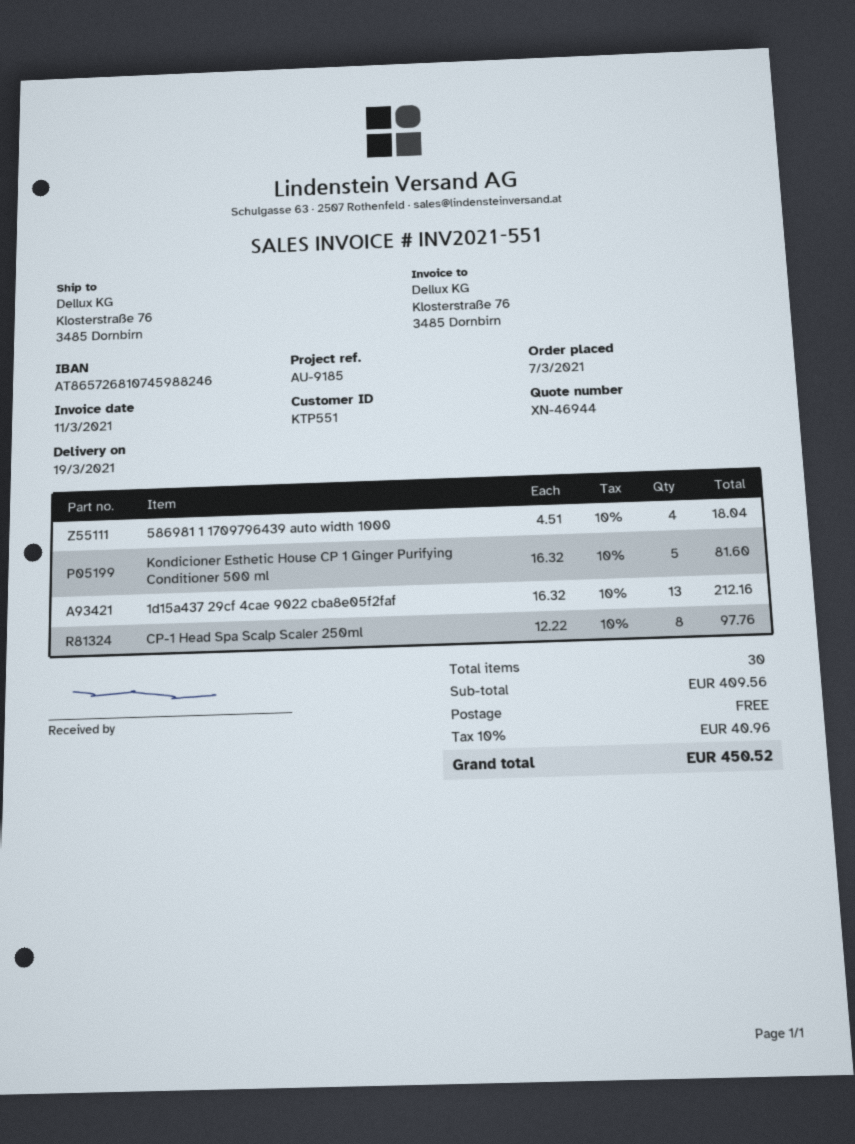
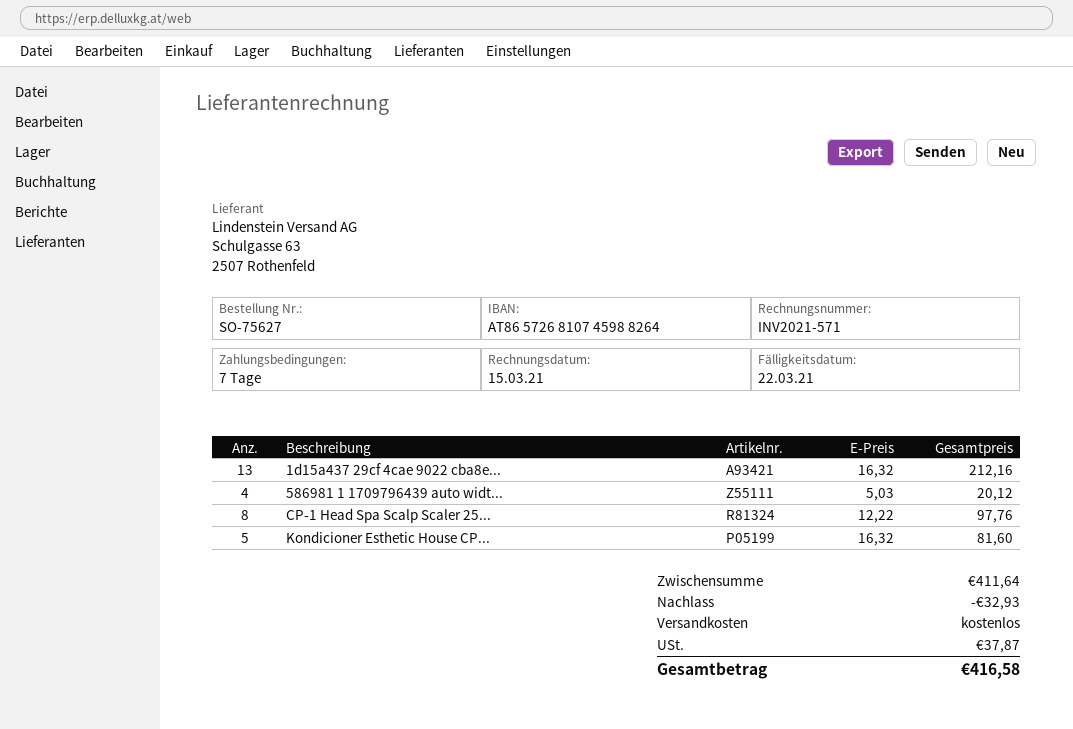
invoice number: INV2021-551 -> INV2021-571
invoice date: 2021-03-11 -> 2021-03-15
bank account: AT865726810745988246 -> AT865726810745988264
586981 1 1709796439 auto width 1000: 4 x 4.51 = 18.04 -> 4 x 5.03 = 20.12
subtotal: 409.56 -> 411.64
discount: none -> 32.93
tax: 40.96 -> 37.87
total: 450.52 -> 416.58

